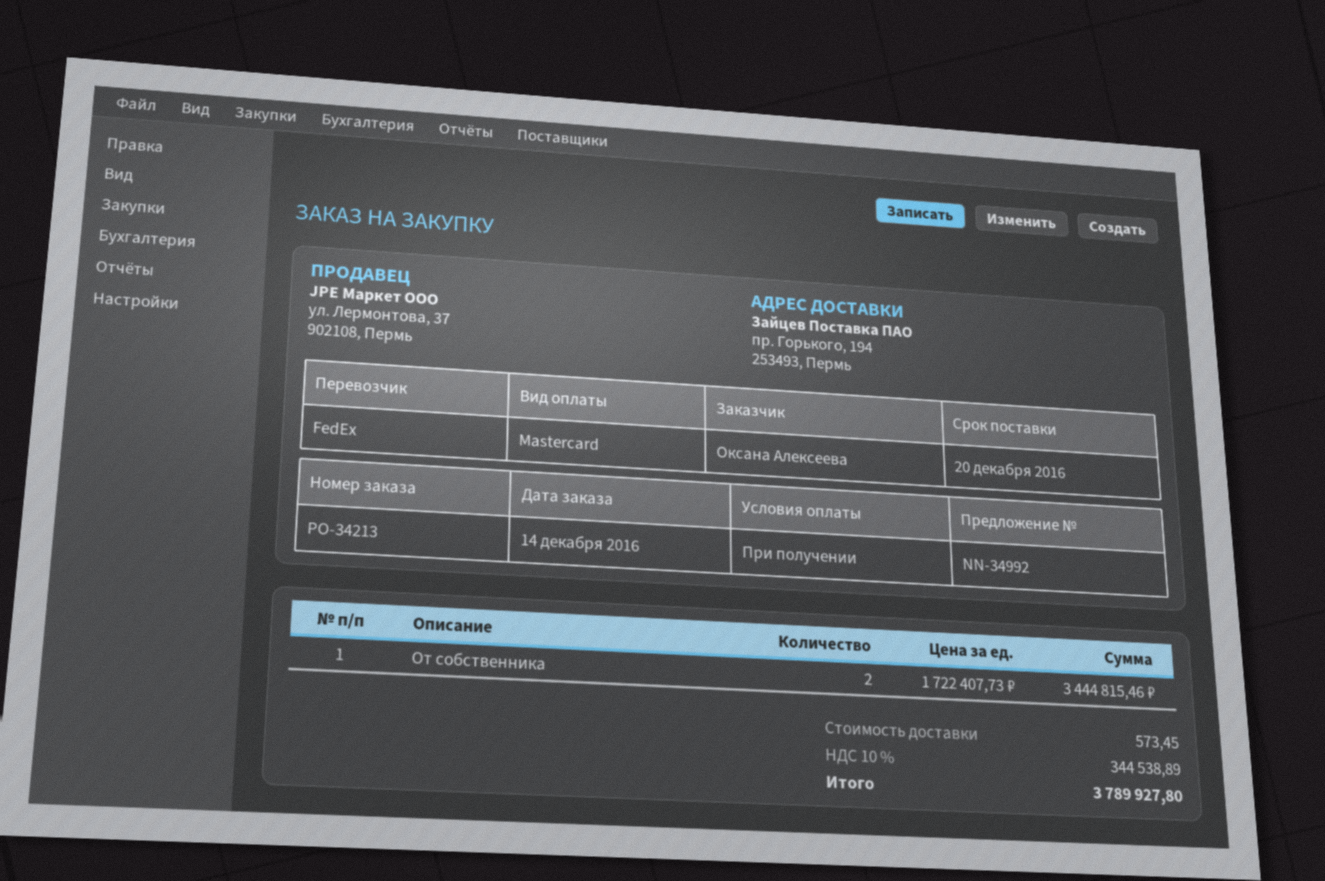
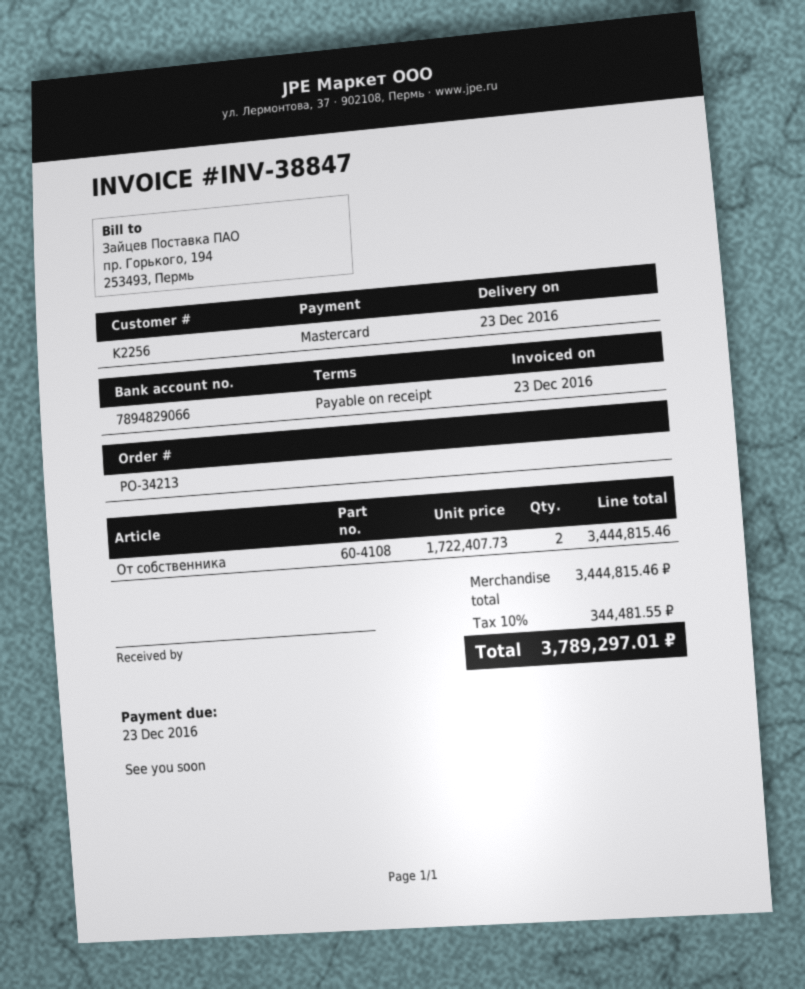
delivery date: 2016-12-20 -> 2016-12-23
shipping: 573.45 -> none
tax: 10% = 344538.89 -> 10% = 344481.55
total: 3789927.80 -> 3789297.01

